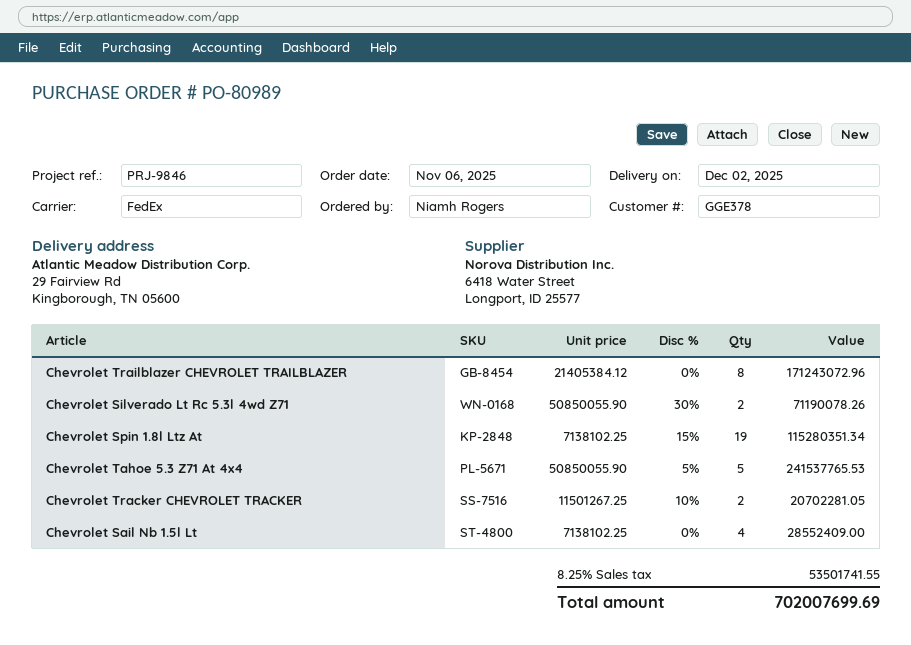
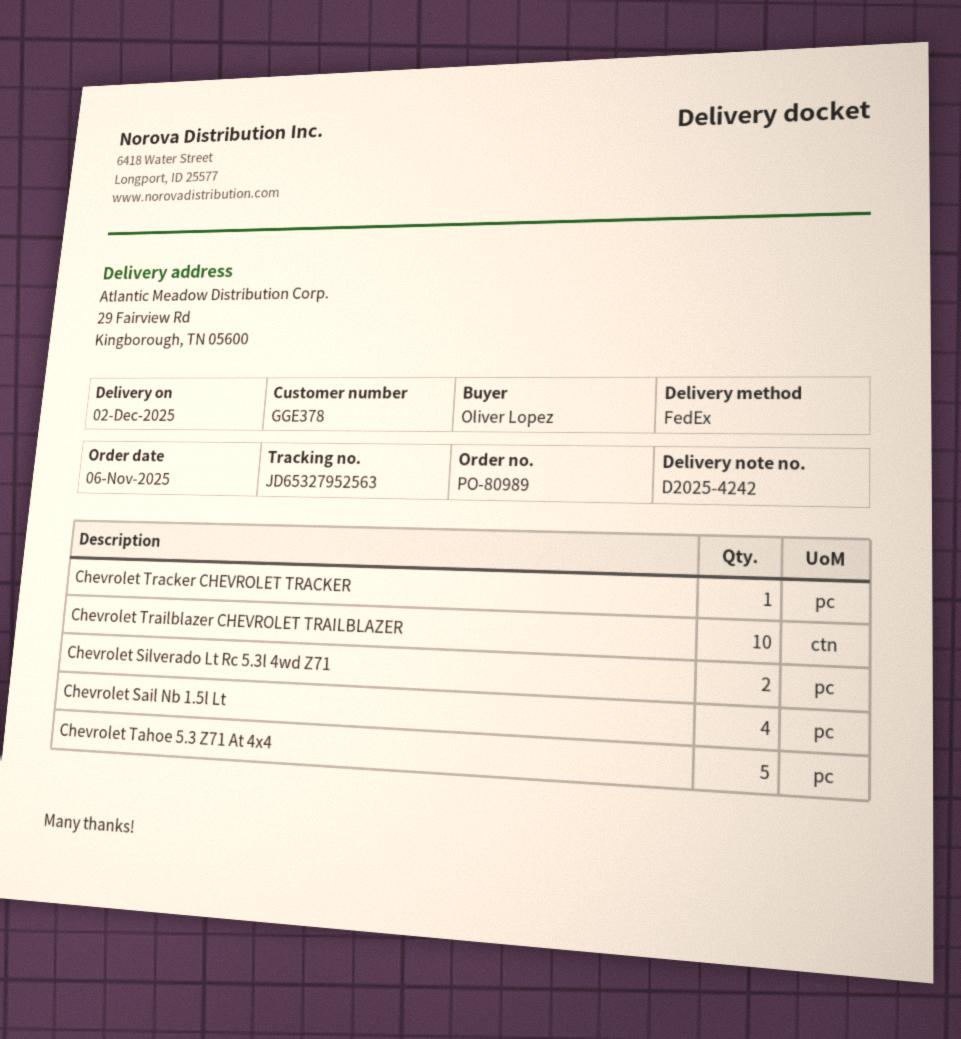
ordered by: Niamh Rogers -> Oliver Lopez
Chevrolet Trailblazer CHEVROLET TRAILBLAZER: 8 -> 10
Chevrolet Spin 1.8l Ltz At: 19 -> none
Chevrolet Tracker CHEVROLET TRACKER: 2 -> 1

